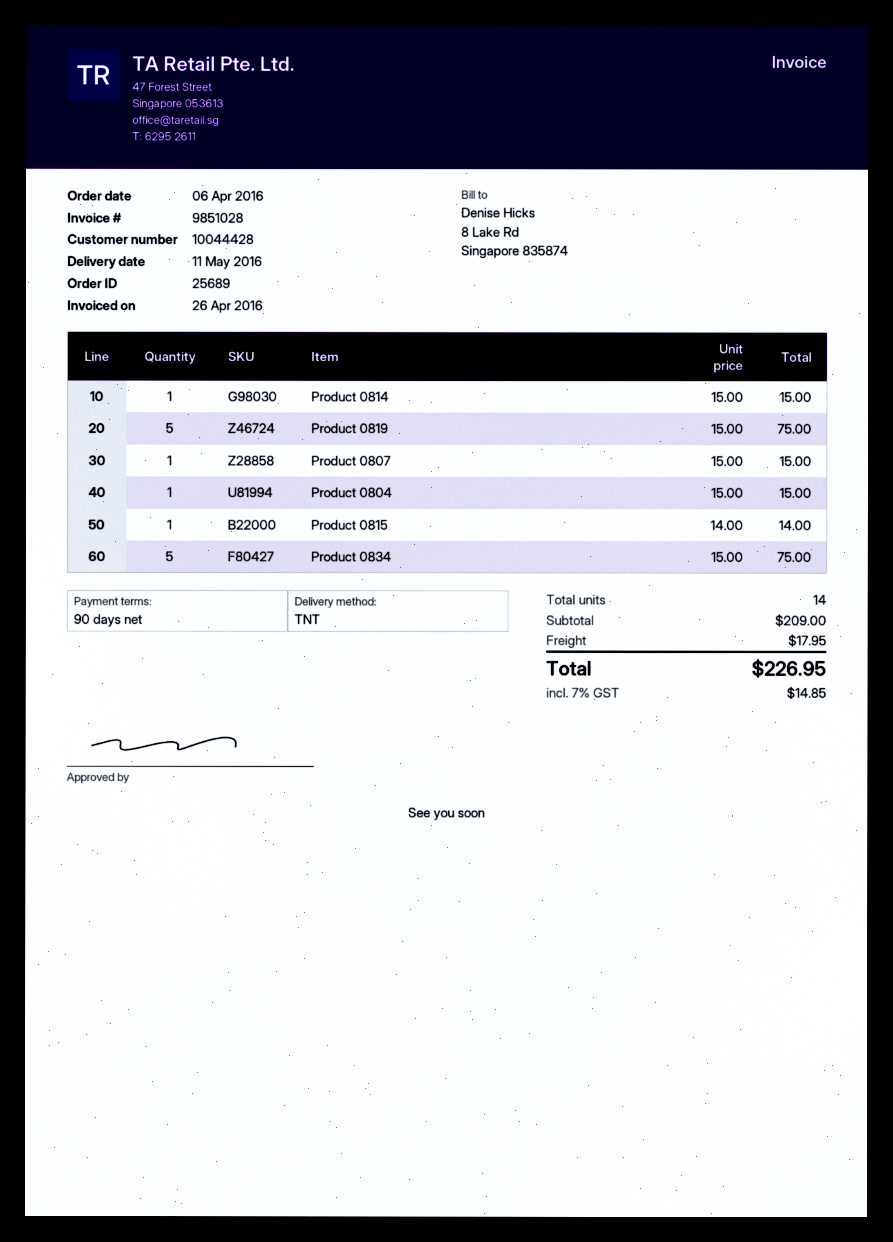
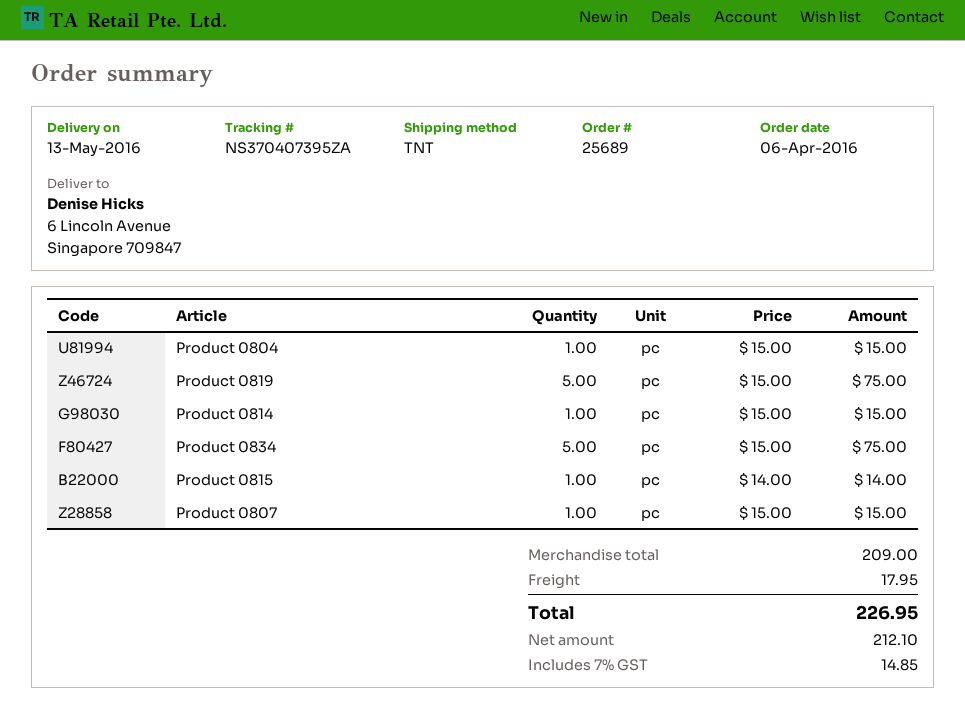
delivery date: 2016-05-11 -> 2016-05-13

